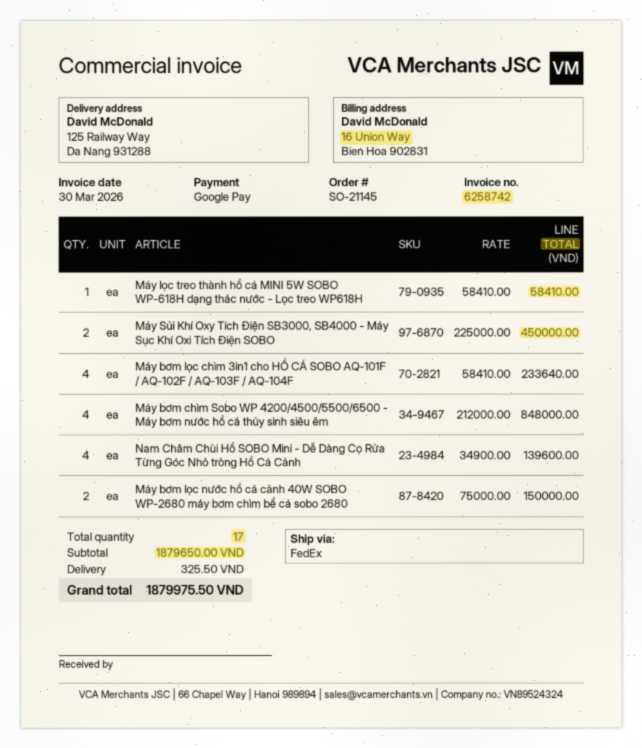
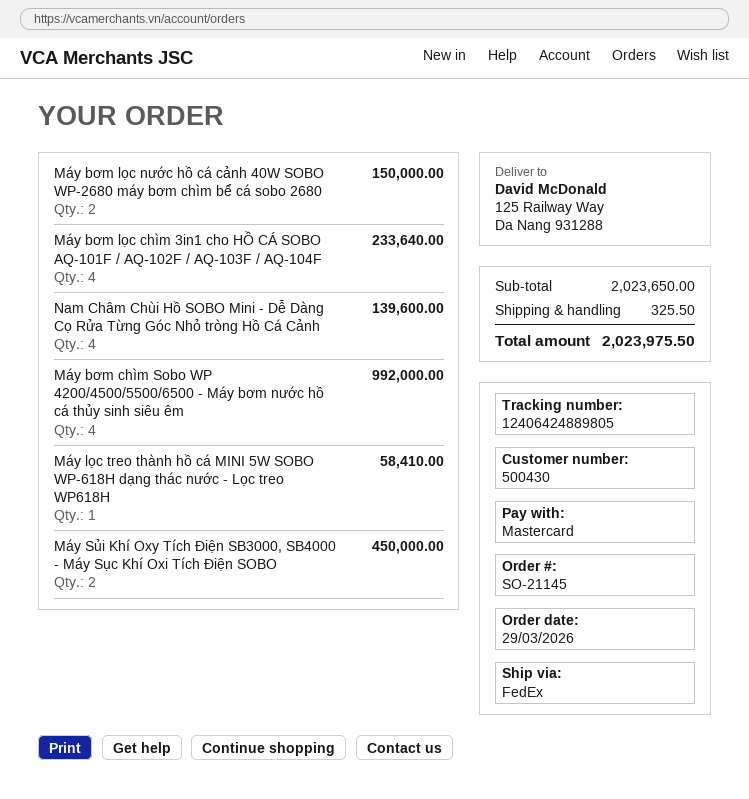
payment method: Google Pay -> Mastercard
Máy bơm chìm Sobo WP 4200/4500/5500/6500 - Máy bơm nước hồ cá thủy sinh siêu êm: 4 for 848000.00 -> 4 for 992000.00
subtotal: 1879650.00 -> 2023650.00
total: 1879975.50 -> 2023975.50

